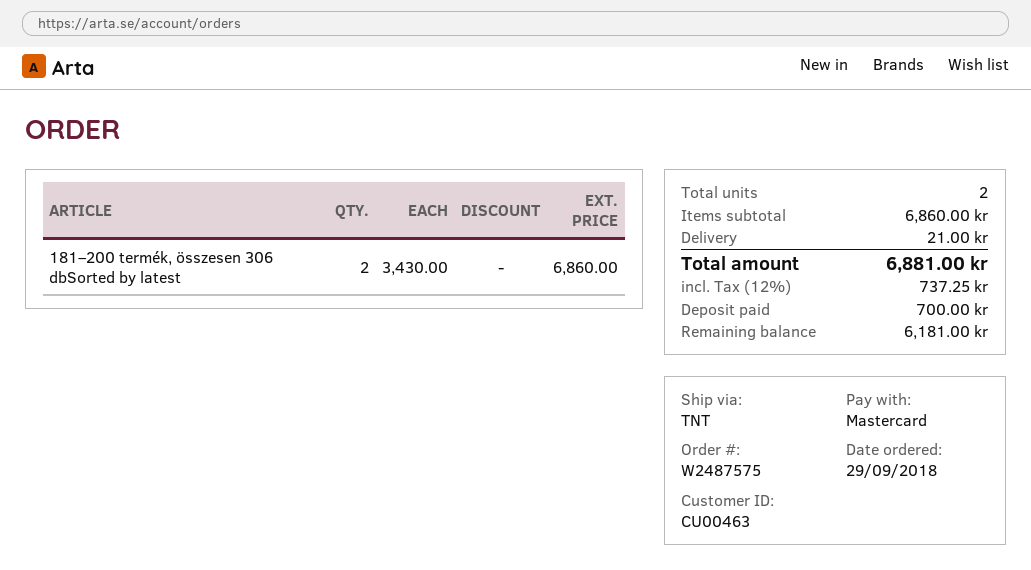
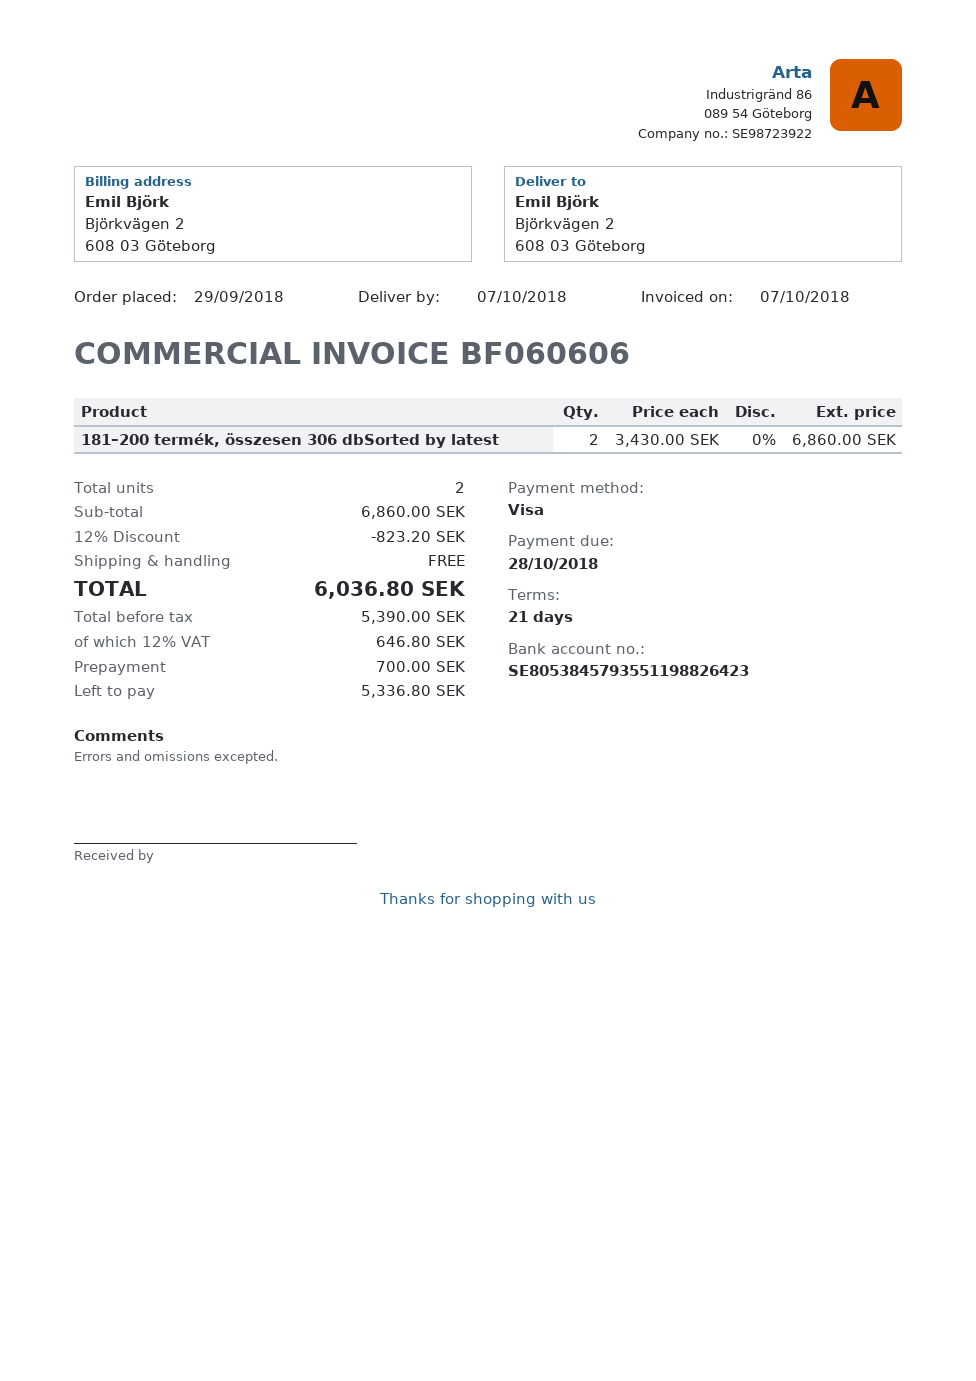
payment method: Mastercard -> Visa
discount: none -> 12% = 823.20
shipping: 21.00 -> 0.00
tax: 12% = 737.25 -> 12% = 646.80
total: 6881.00 -> 6036.80
balance: 6181.00 -> 5336.80

